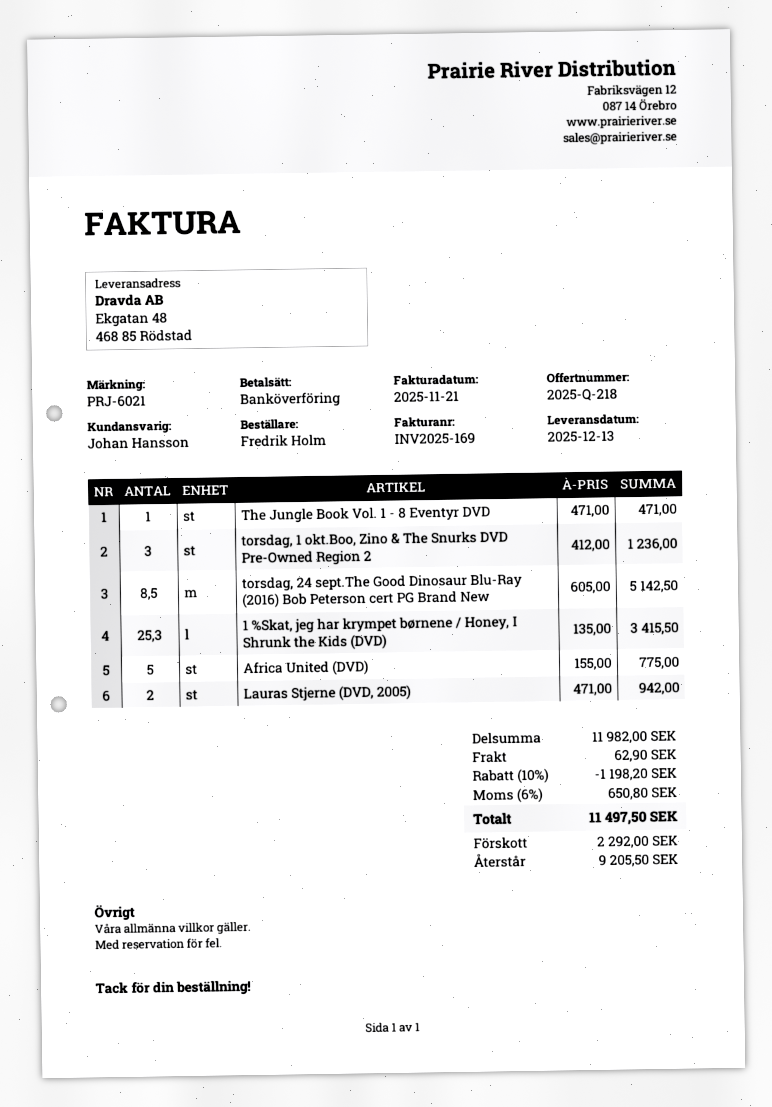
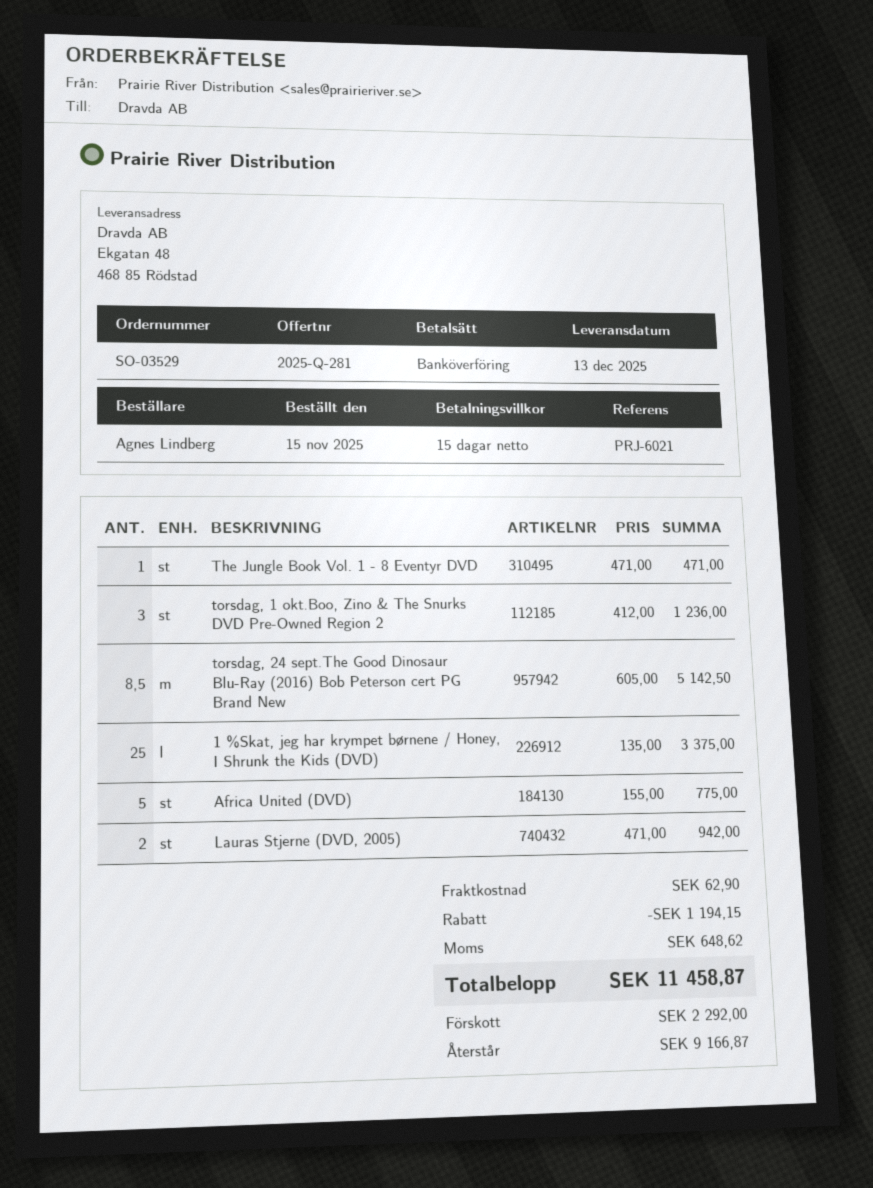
quote number: 2025-Q-218 -> 2025-Q-281
ordered by: Fredrik Holm -> Agnes Lindberg
1 %Skat, jeg har krympet børnene / Honey, I Shrunk the Kids (DVD): 25.3 x 135.00 = 3415.50 -> 25 x 135.00 = 3375.00
discount: 1198.20 -> 1194.15
tax: 650.80 -> 648.62
total: 11497.50 -> 11458.87
balance: 9205.50 -> 9166.87

